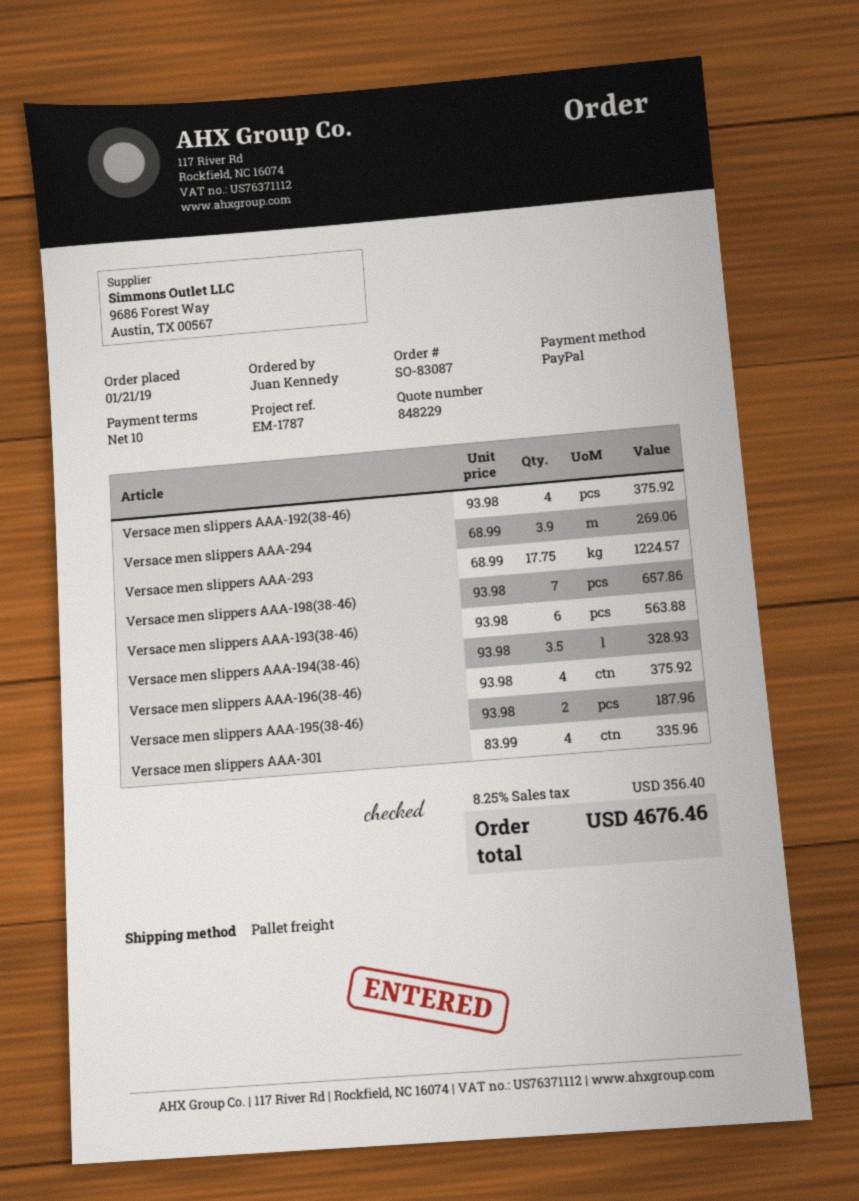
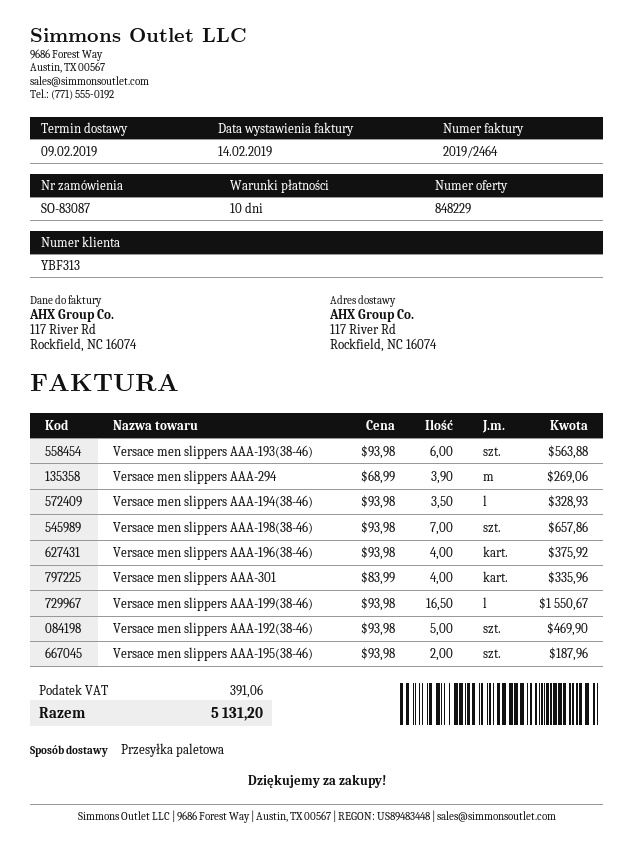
Versace men slippers AAA-192(38-46): 4 x 93.98 = 375.92 -> 5 x 93.98 = 469.90
Versace men slippers AAA-293: 17.75 x 68.99 = 1224.57 -> none
Versace men slippers AAA-199(38-46): none -> 16.5 x 93.98 = 1550.67
tax: 356.40 -> 391.06
total: 4676.46 -> 5131.20

